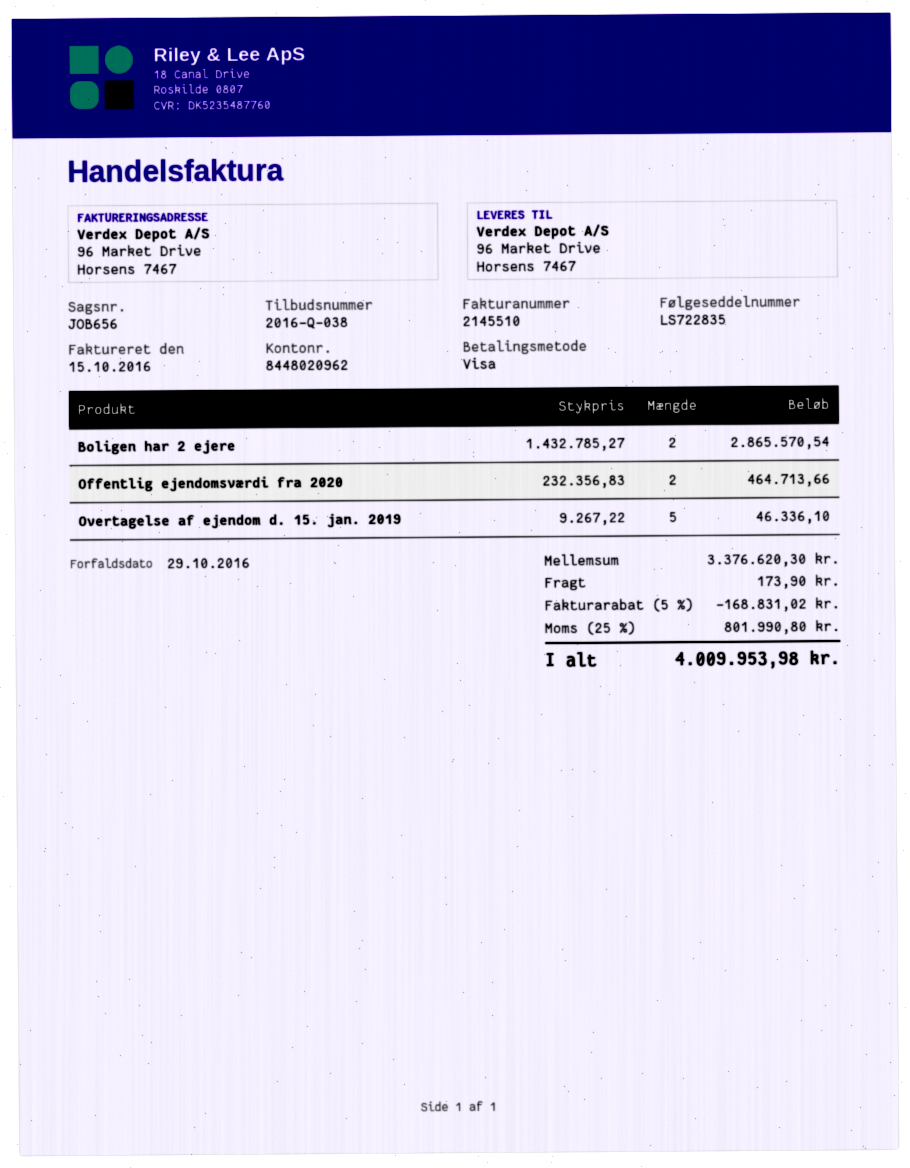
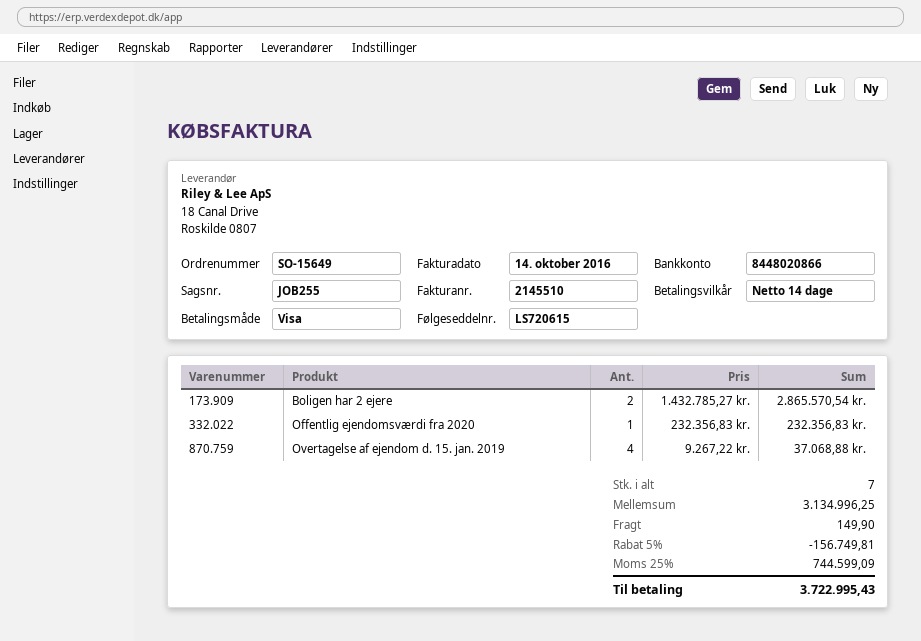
delivery note number: LS722835 -> LS720615
invoice date: 2016-10-15 -> 2016-10-14
reference: JOB656 -> JOB255
bank account: 8448020962 -> 8448020866
Offentlig ejendomsværdi fra 2020: 2 x 232356.83 = 464713.66 -> 1 x 232356.83 = 232356.83
Overtagelse af ejendom d. 15. jan. 2019: 5 x 9267.22 = 46336.10 -> 4 x 9267.22 = 37068.88
subtotal: 3376620.30 -> 3134996.25
discount: 5% = 168831.02 -> 5% = 156749.81
shipping: 173.90 -> 149.90
tax: 25% = 801990.80 -> 25% = 744599.09
total: 4009953.98 -> 3722995.43

